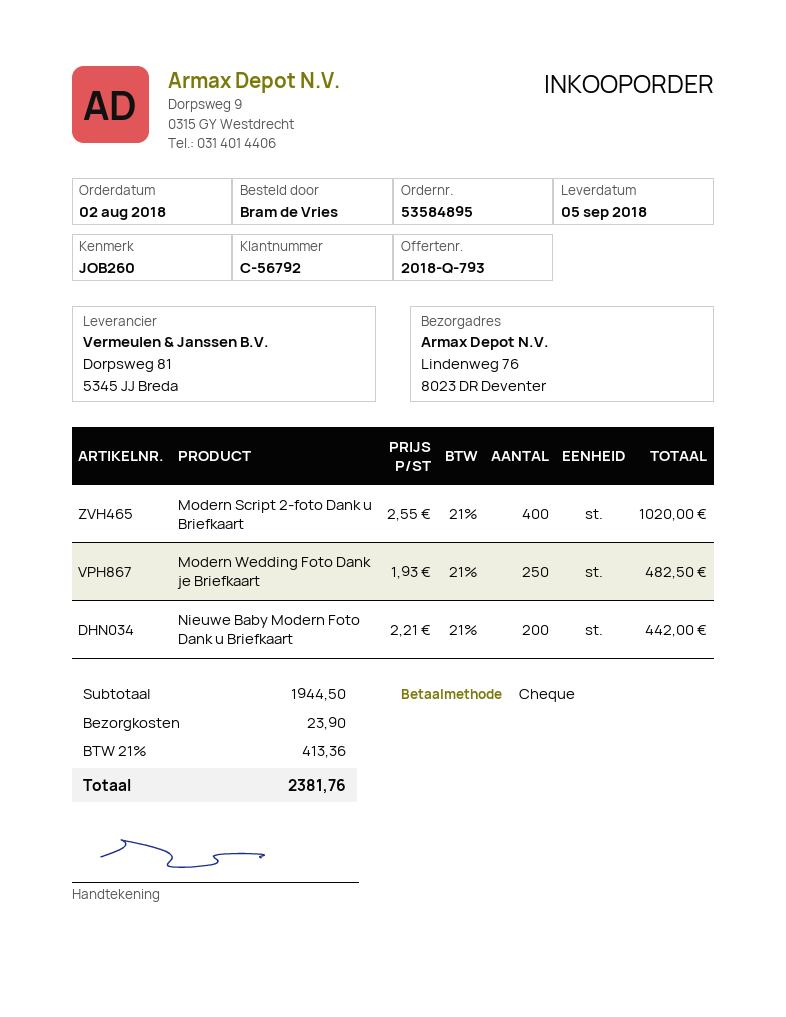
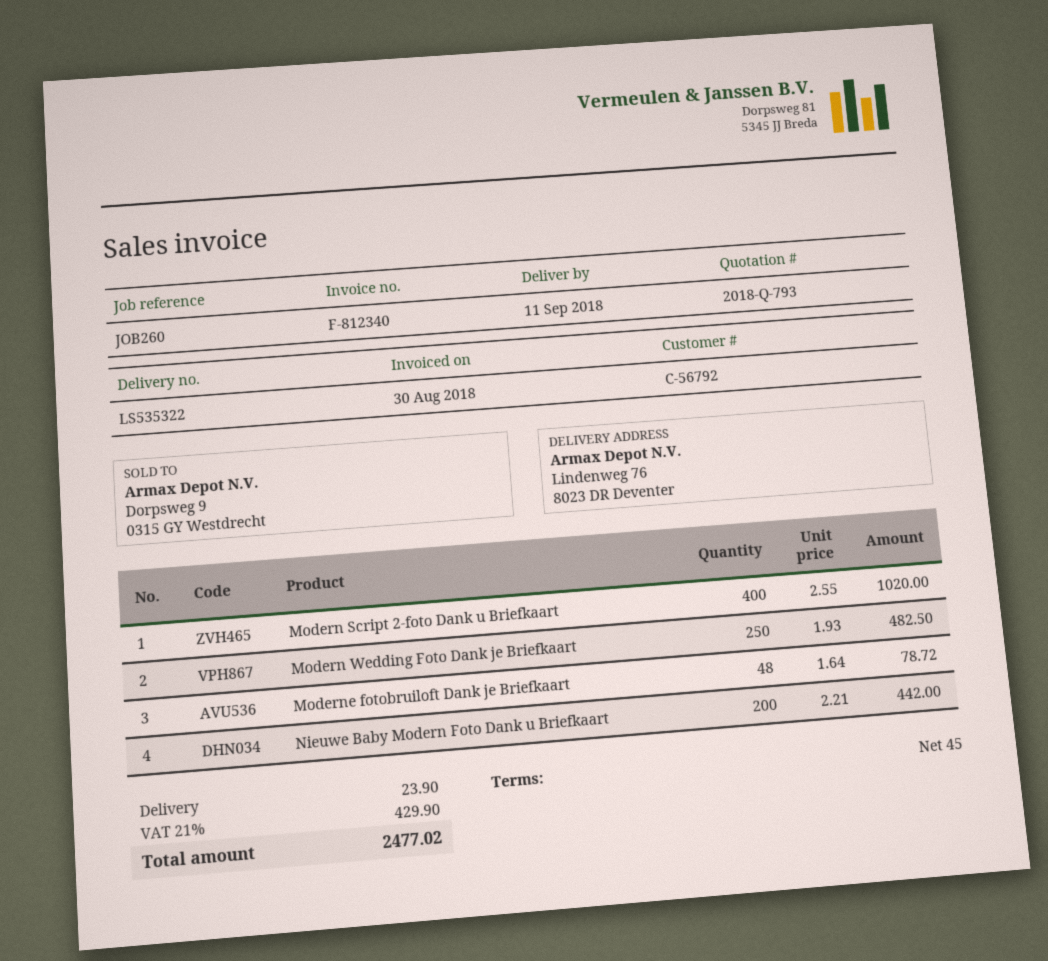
delivery date: 2018-09-05 -> 2018-09-11
Moderne fotobruiloft Dank je Briefkaart: none -> 48 x 1.64 = 78.72
tax: 21% = 413.36 -> 21% = 429.90
total: 2381.76 -> 2477.02

